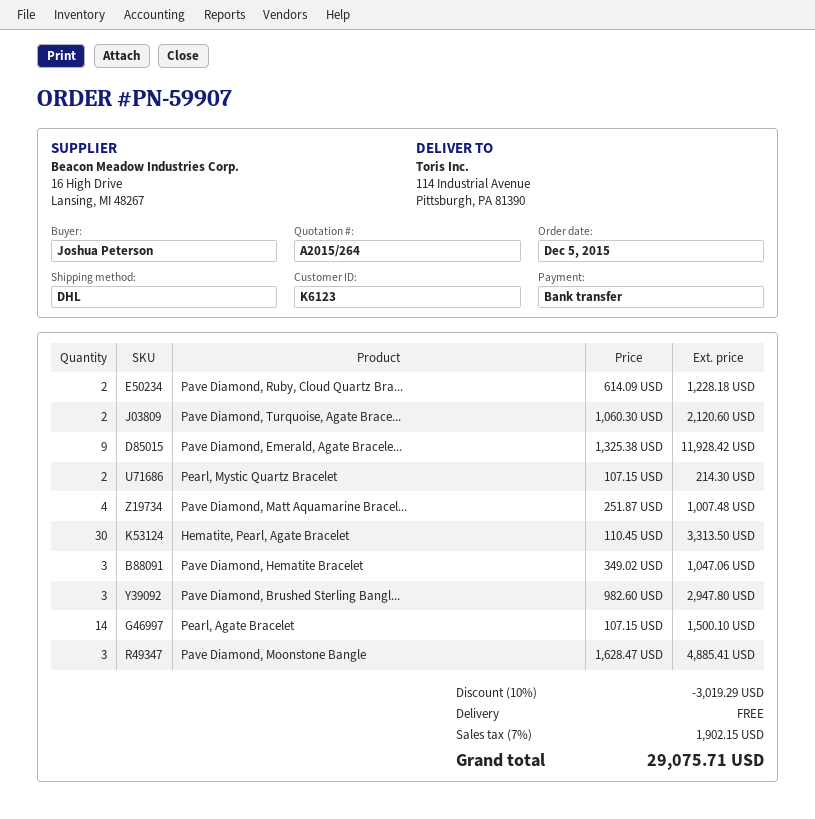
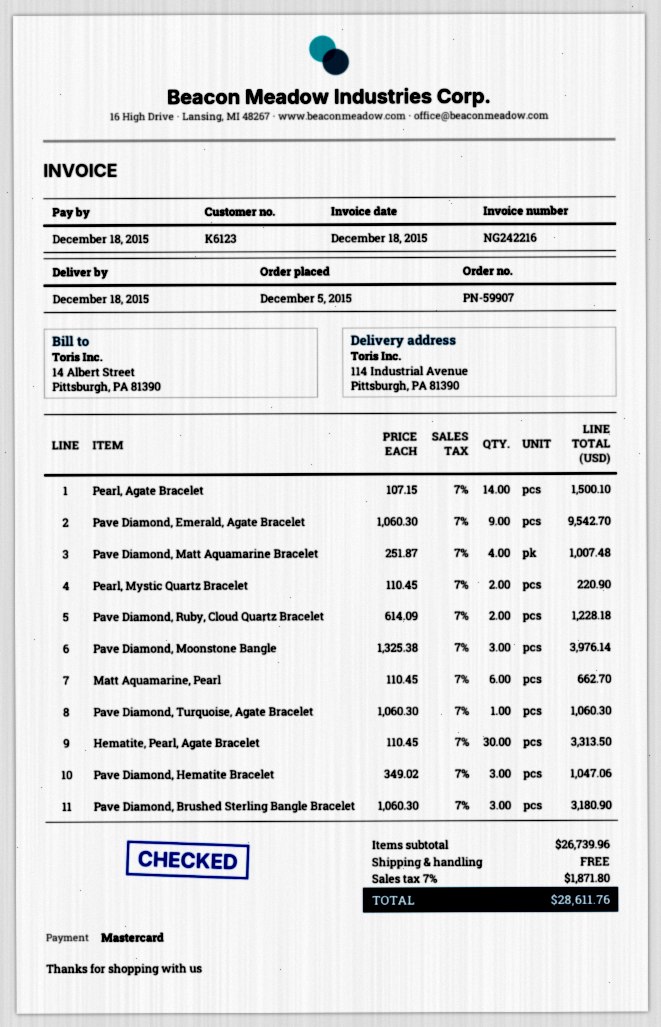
payment method: bank transfer -> Mastercard
Pave Diamond, Turquoise, Agate Brace...: 2 x 1060.30 = 2120.60 -> 1 x 1060.30 = 1060.30
Pave Diamond, Emerald, Agate Bracele...: 9 x 1325.38 = 11928.42 -> 9 x 1060.30 = 9542.70
Pearl, Mystic Quartz Bracelet: 2 x 107.15 = 214.30 -> 2 x 110.45 = 220.90
Pave Diamond, Brushed Sterling Bangl...: 3 x 982.60 = 2947.80 -> 3 x 1060.30 = 3180.90
Pave Diamond, Moonstone Bangle: 3 x 1628.47 = 4885.41 -> 3 x 1325.38 = 3976.14
Matt Aquamarine, Pearl: none -> 6 x 110.45 = 662.70
discount: 10% = 3019.29 -> none
tax: 7% = 1902.15 -> 7% = 1871.80
total: 29075.71 -> 28611.76

